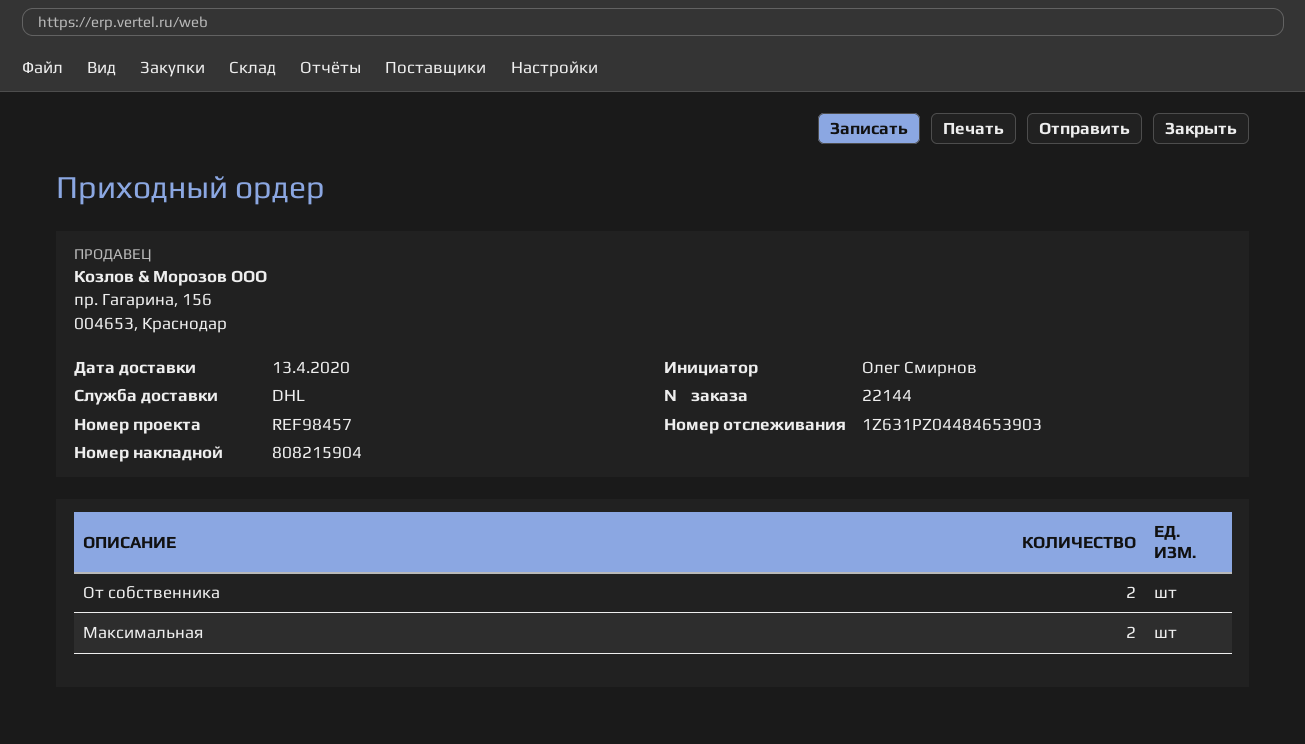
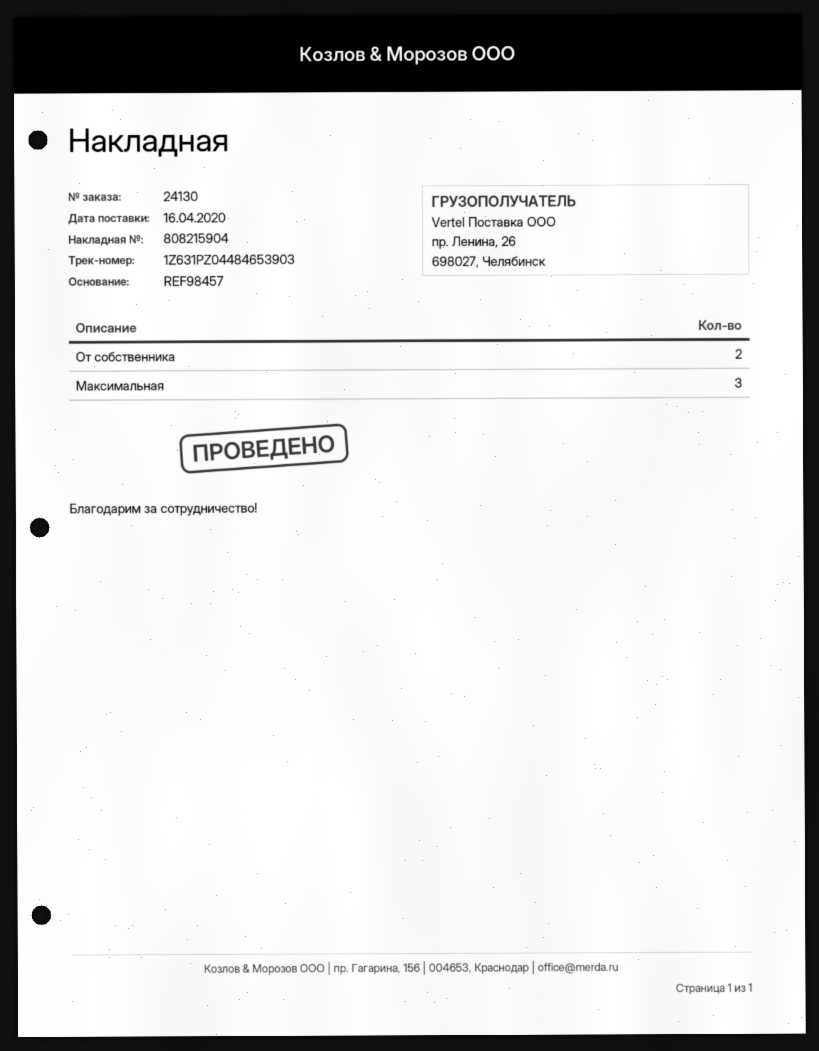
order number: 22144 -> 24130
delivery date: 2020-04-13 -> 2020-04-16
Максимальная: 2 -> 3

